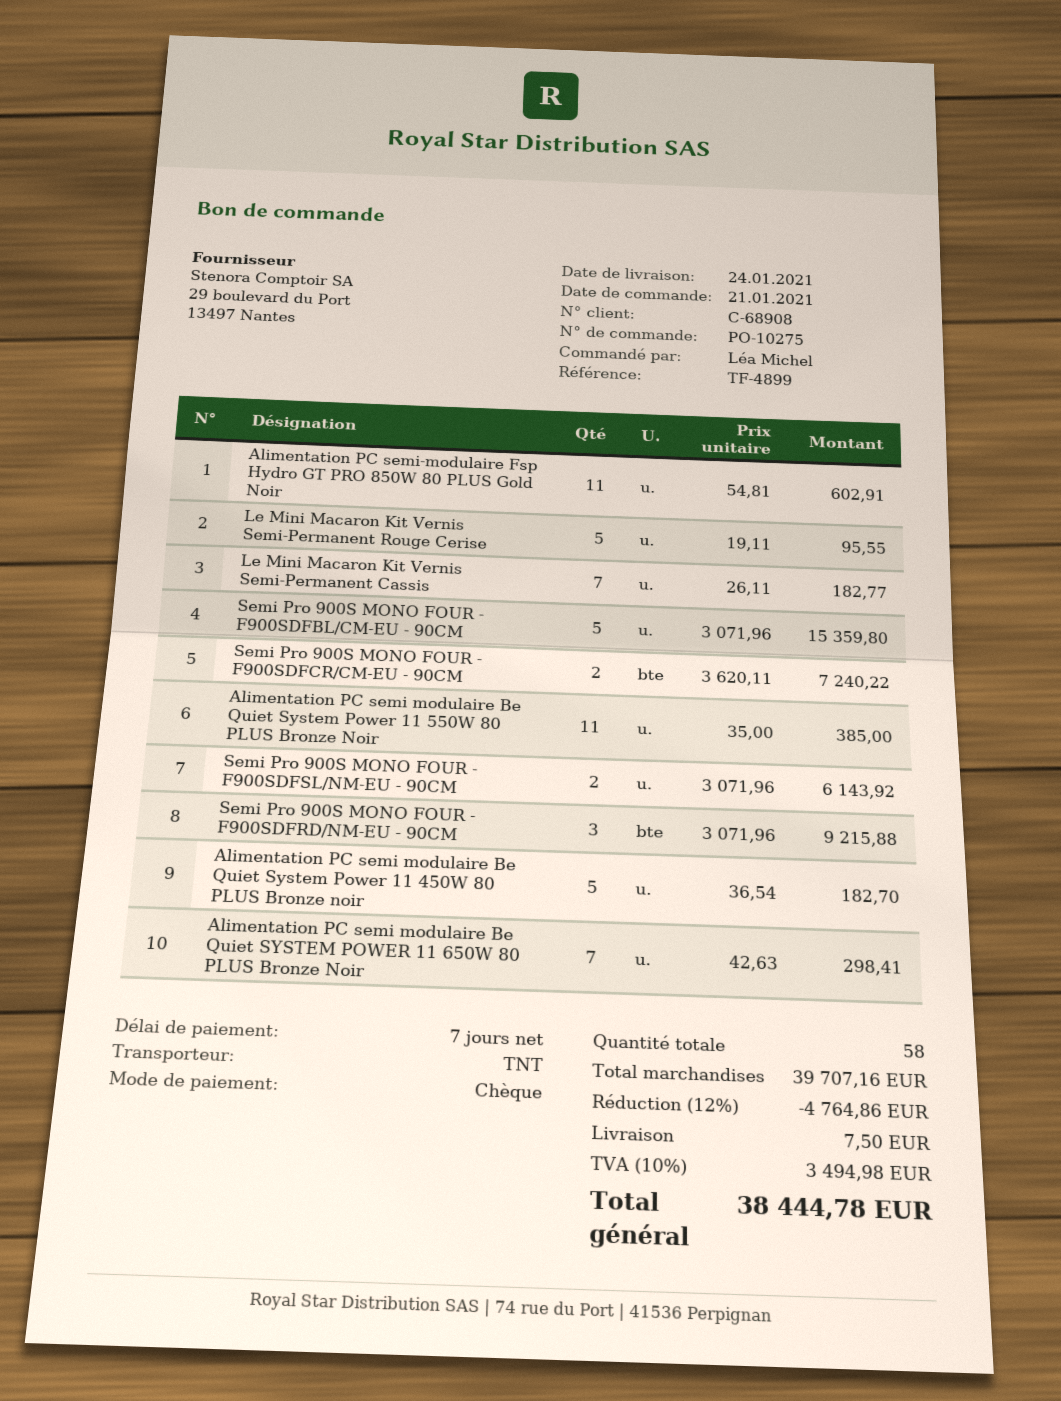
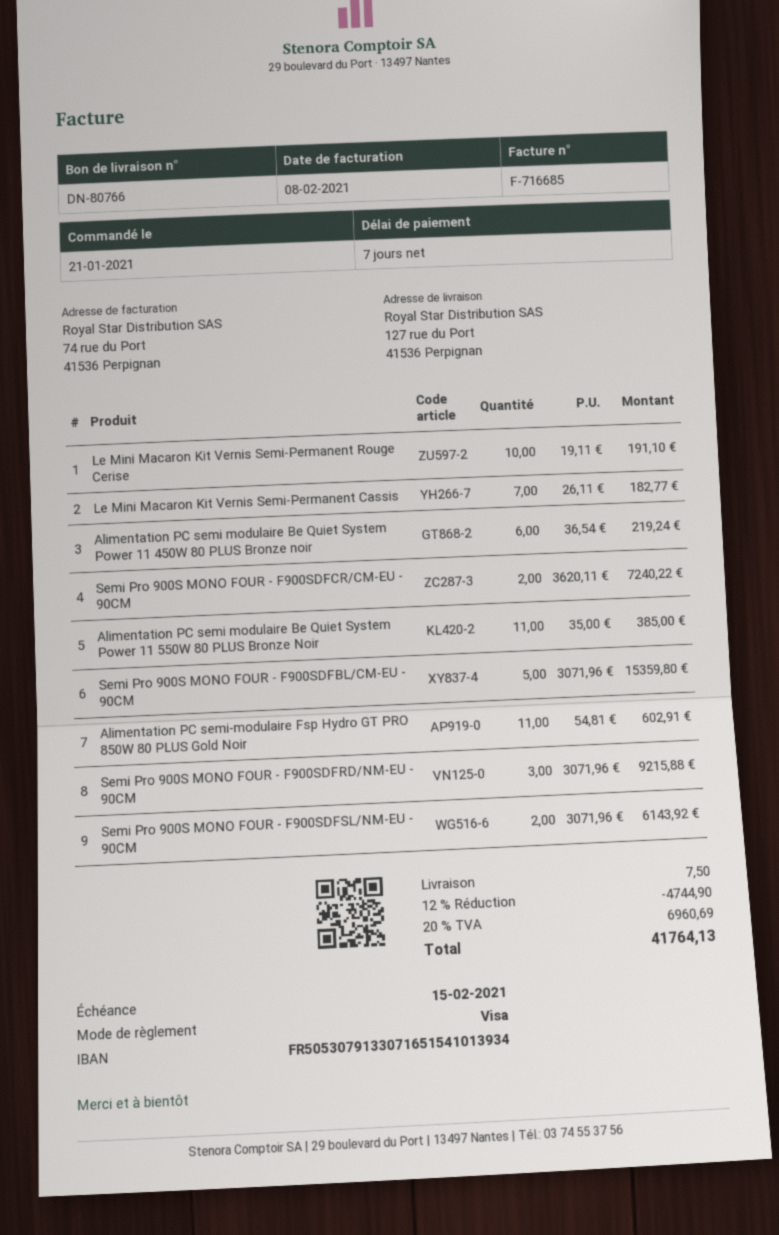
payment method: cheque -> Visa
Le Mini Macaron Kit Vernis Semi-Permanent Rouge Cerise: 5 x 19.11 = 95.55 -> 10 x 19.11 = 191.10
Alimentation PC semi modulaire Be Quiet System Power 11 450W 80 PLUS Bronze noir: 5 x 36.54 = 182.70 -> 6 x 36.54 = 219.24
Alimentation PC semi modulaire Be Quiet SYSTEM POWER 11 650W 80 PLUS Bronze Noir: 7 x 42.63 = 298.41 -> none
discount: 12% = 4764.86 -> 12% = 4744.90
tax: 10% = 3494.98 -> 20% = 6960.69
total: 38444.78 -> 41764.13

